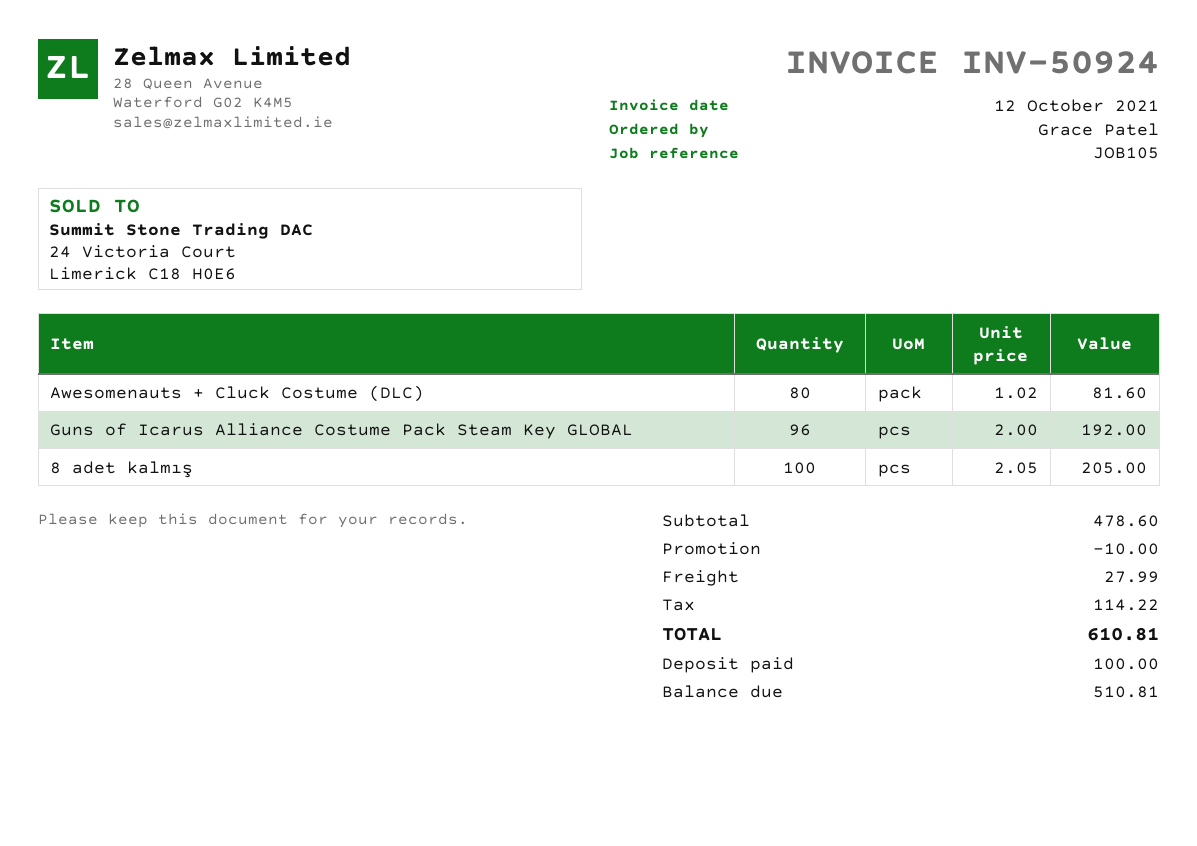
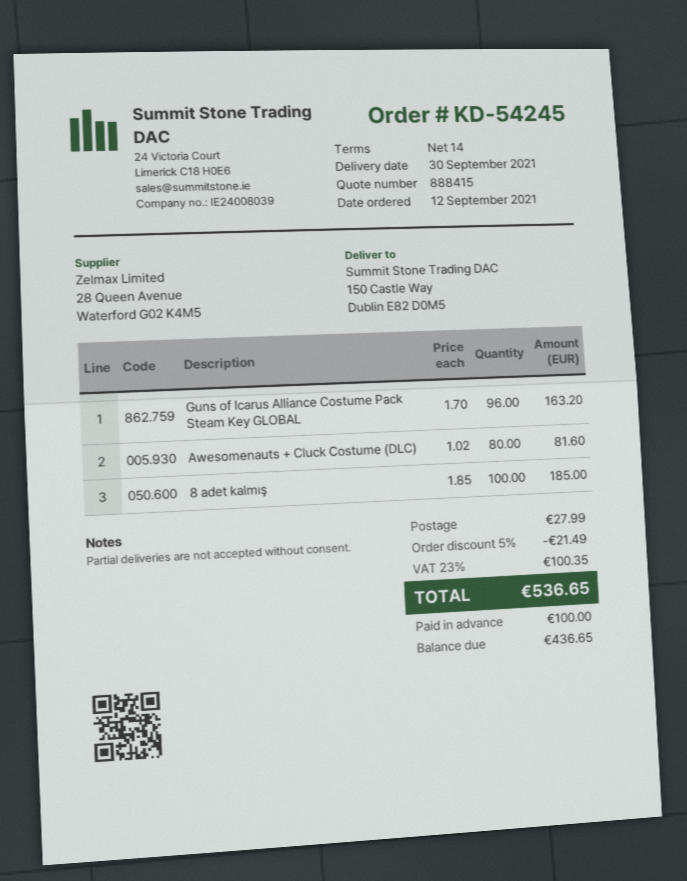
Guns of Icarus Alliance Costume Pack Steam Key GLOBAL: 96 x 2.00 = 192.00 -> 96 x 1.70 = 163.20
8 adet kalmış: 100 x 2.05 = 205.00 -> 100 x 1.85 = 185.00
discount: 10.00 -> 21.49
tax: 114.22 -> 100.35
total: 610.81 -> 536.65
balance: 510.81 -> 436.65

